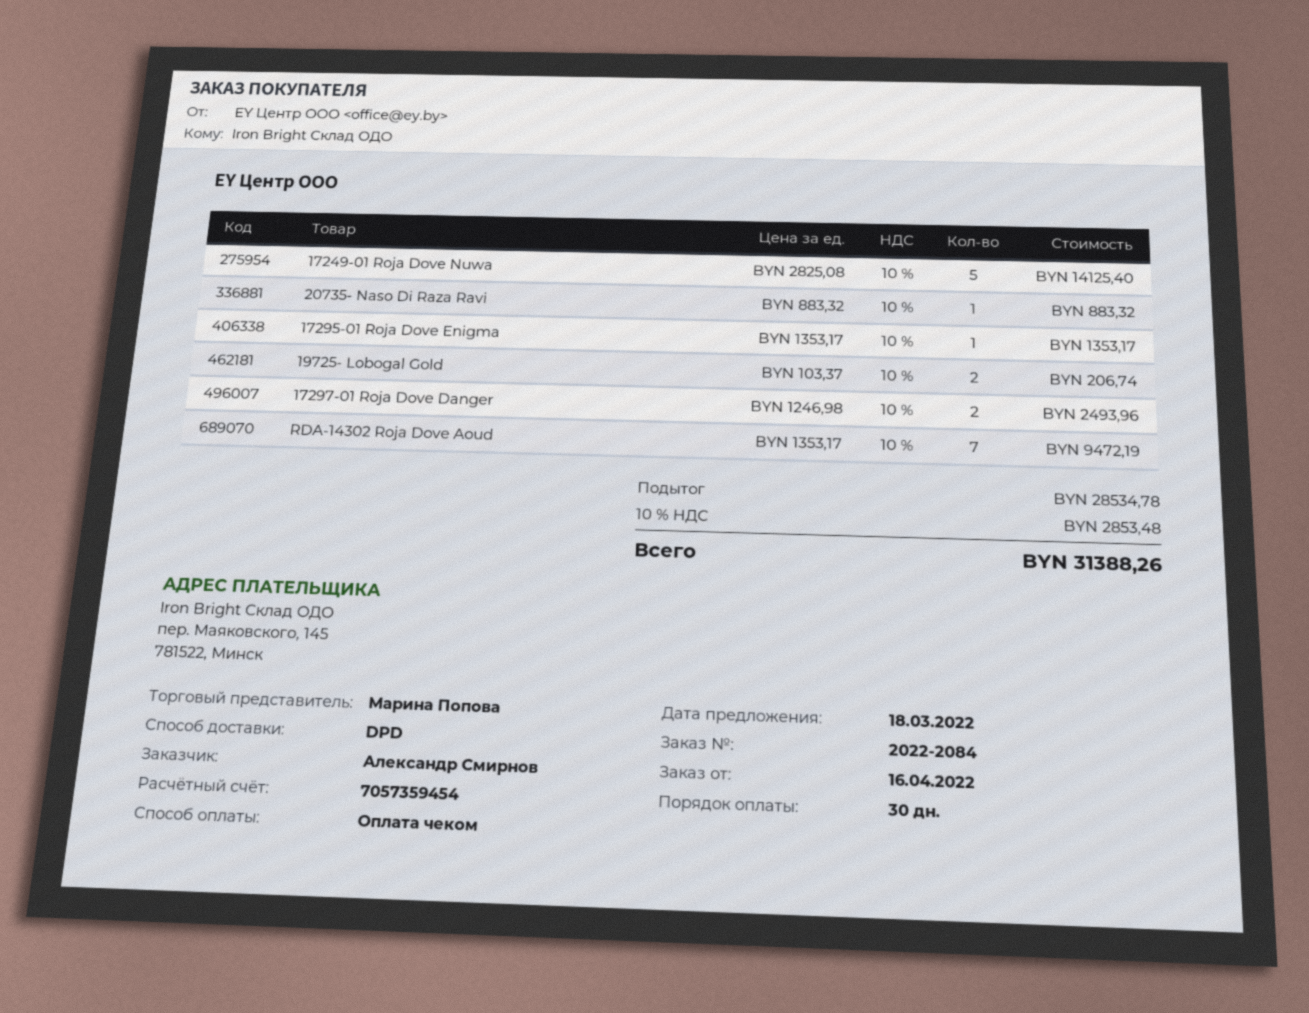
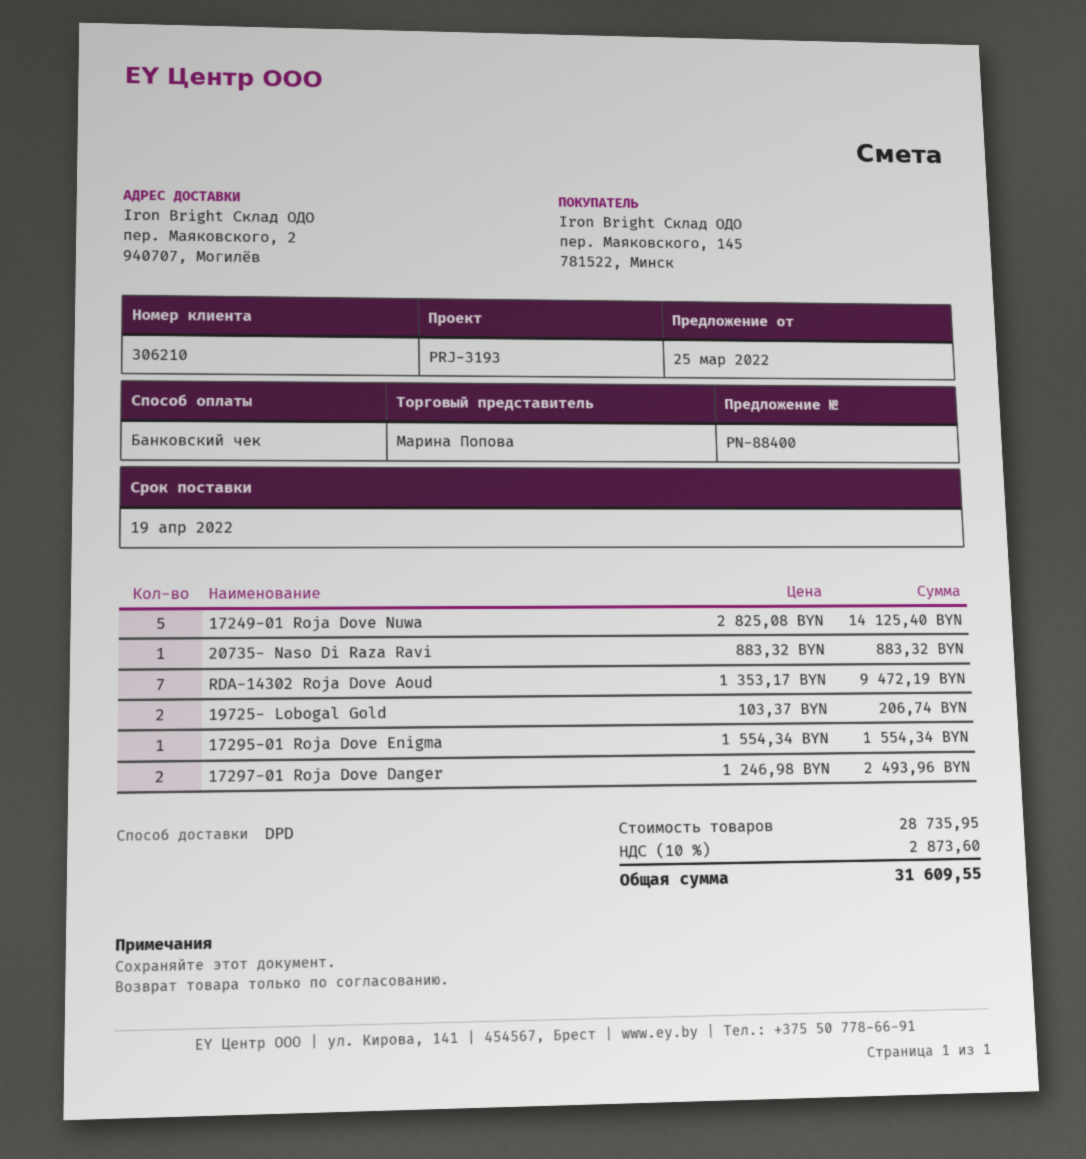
quote date: 2022-03-18 -> 2022-03-25
17295-01 Roja Dove Enigma: 1 x 1353.17 = 1353.17 -> 1 x 1554.34 = 1554.34
subtotal: 28534.78 -> 28735.95
tax: 10% = 2853.48 -> 10% = 2873.60
total: 31388.26 -> 31609.55

